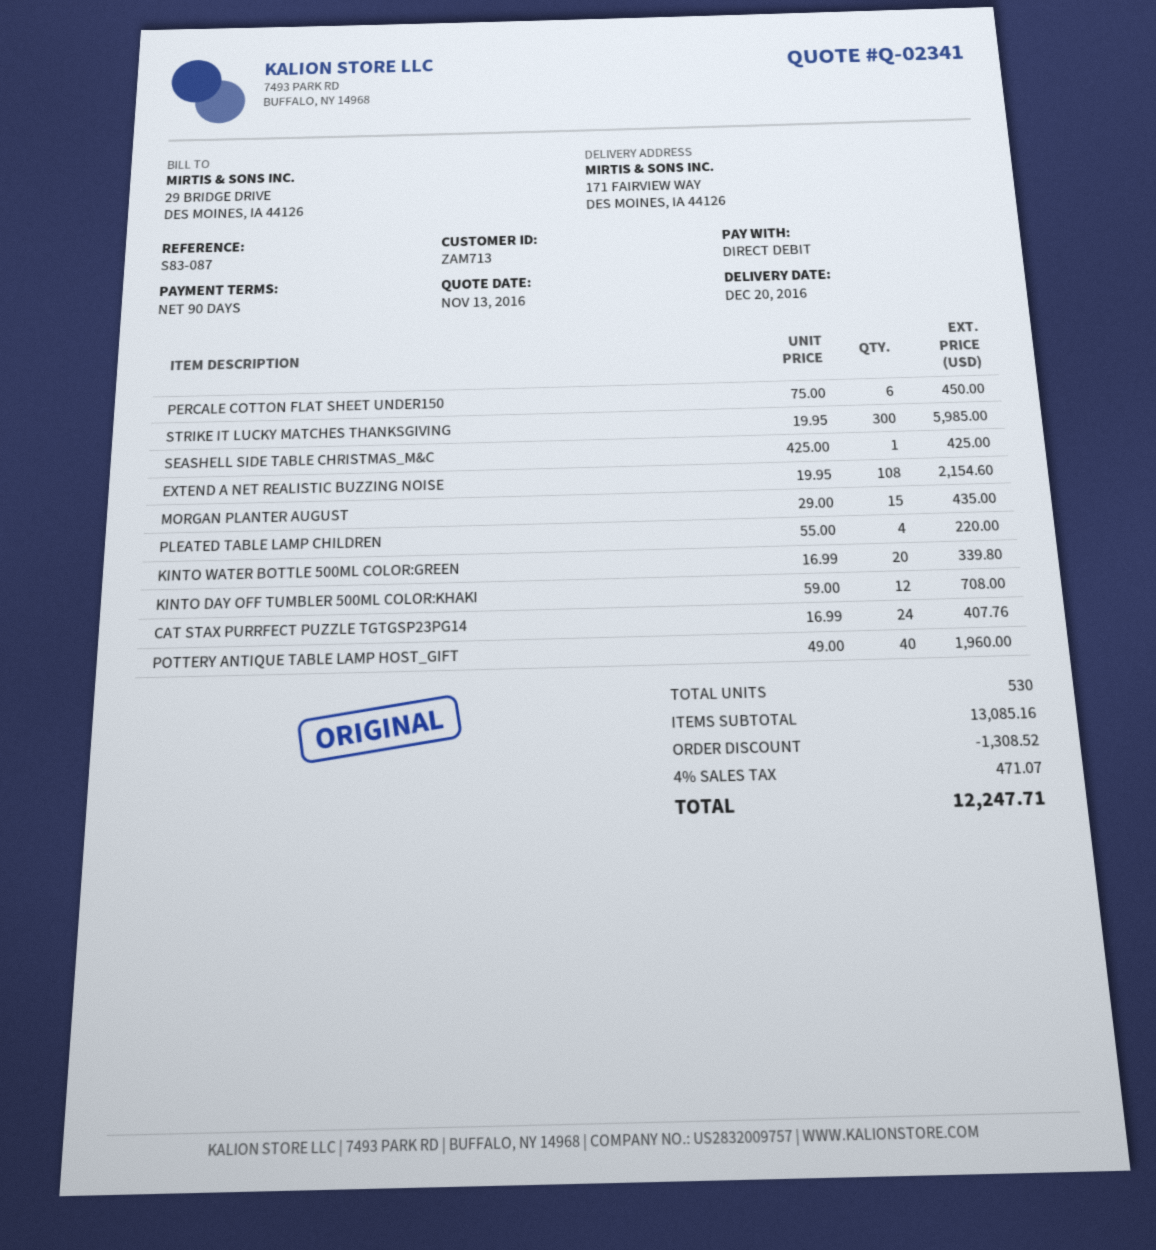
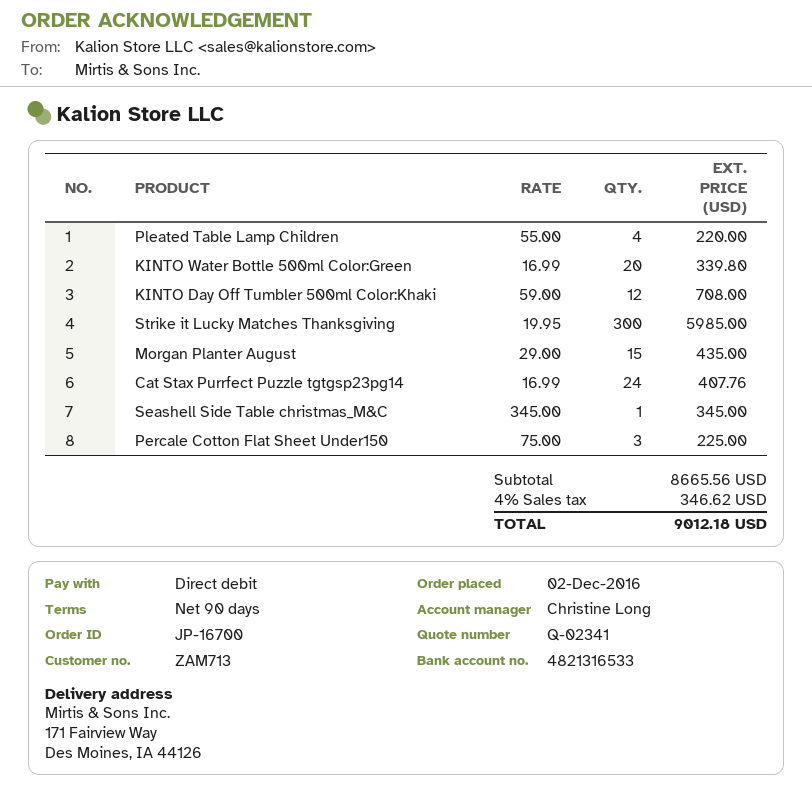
PERCALE COTTON FLAT SHEET UNDER150: 6 x 75.00 = 450.00 -> 3 x 75.00 = 225.00
SEASHELL SIDE TABLE CHRISTMAS_M&C: 1 x 425.00 = 425.00 -> 1 x 345.00 = 345.00
EXTEND A NET REALISTIC BUZZING NOISE: 108 x 19.95 = 2154.60 -> none
POTTERY ANTIQUE TABLE LAMP HOST_GIFT: 40 x 49.00 = 1960.00 -> none
subtotal: 13085.16 -> 8665.56
discount: 1308.52 -> none
tax: 4% = 471.07 -> 4% = 346.62
total: 12247.71 -> 9012.18

